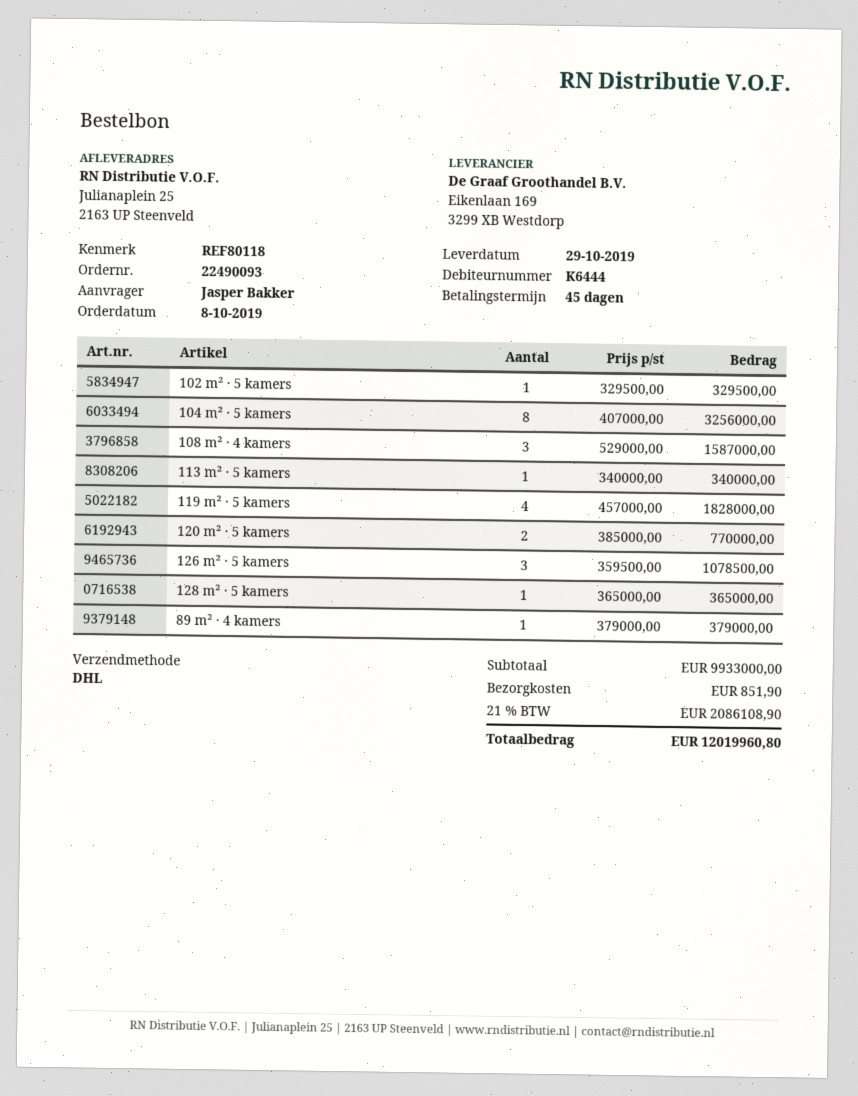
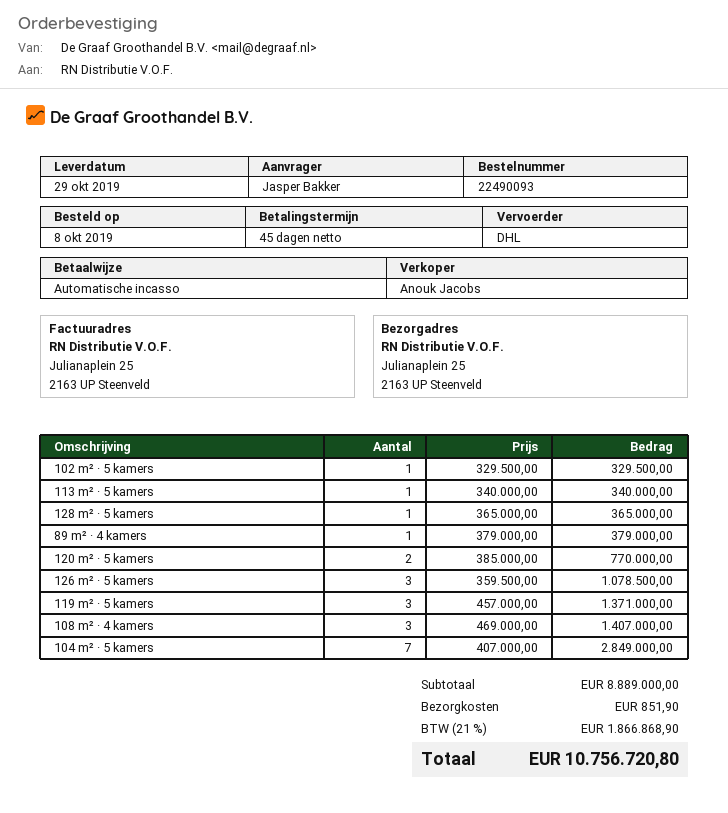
104 m² · 5 kamers: 8 x 407000.00 = 3256000.00 -> 7 x 407000.00 = 2849000.00
108 m² · 4 kamers: 3 x 529000.00 = 1587000.00 -> 3 x 469000.00 = 1407000.00
119 m² · 5 kamers: 4 x 457000.00 = 1828000.00 -> 3 x 457000.00 = 1371000.00
subtotal: 9933000.00 -> 8889000.00
tax: 21% = 2086108.90 -> 21% = 1866868.90
total: 12019960.80 -> 10756720.80

